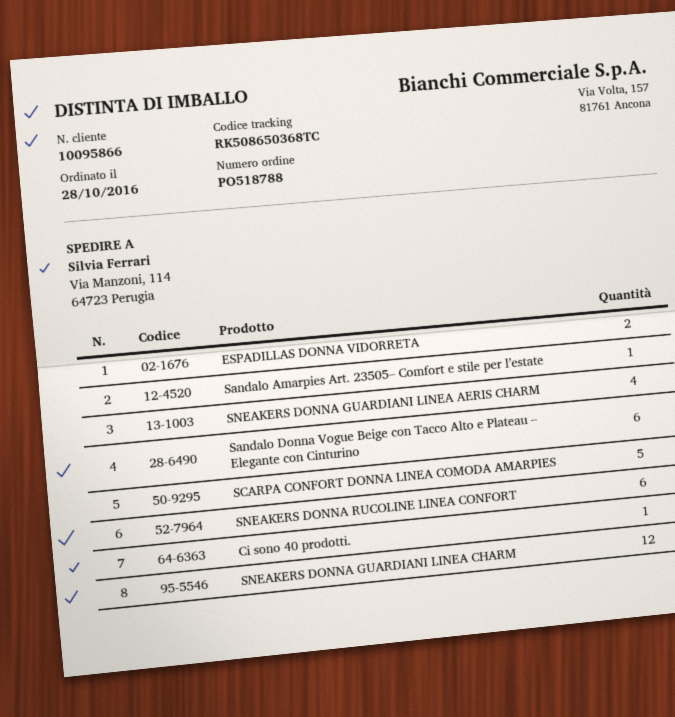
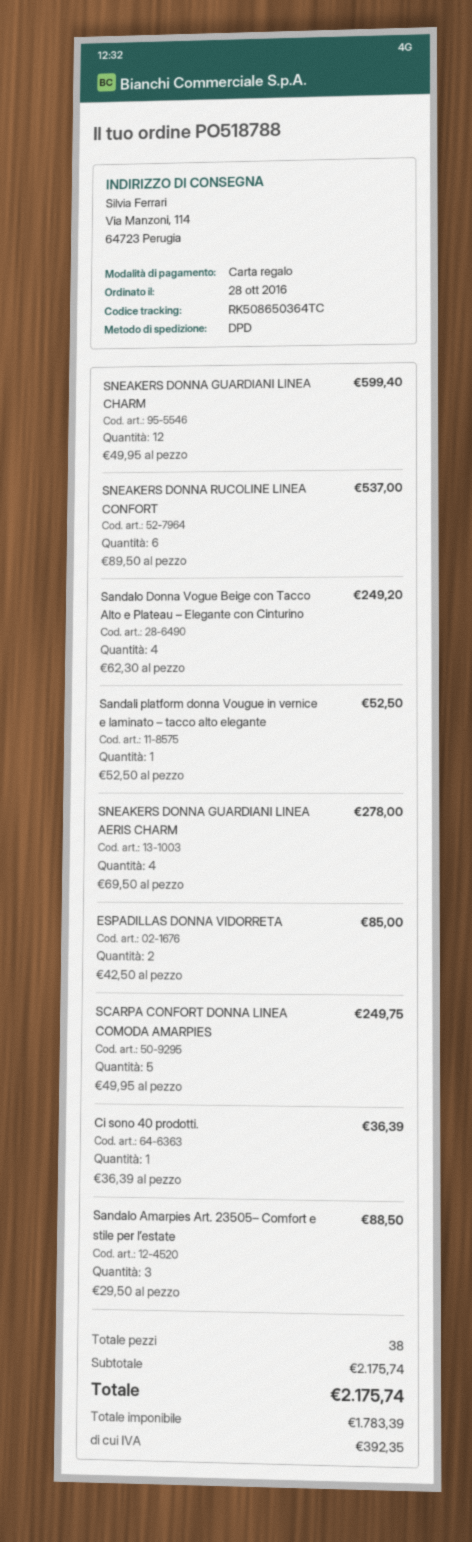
tracking number: RK508650368TC -> RK508650364TC
Sandalo Amarpies Art. 23505– Comfort e stile per l’estate: 1 -> 3
Sandalo Donna Vogue Beige con Tacco Alto e Plateau – Elegante con Cinturino: 6 -> 4
Sandali platform donna Vougue in vernice e laminato – tacco alto elegante: none -> 1

